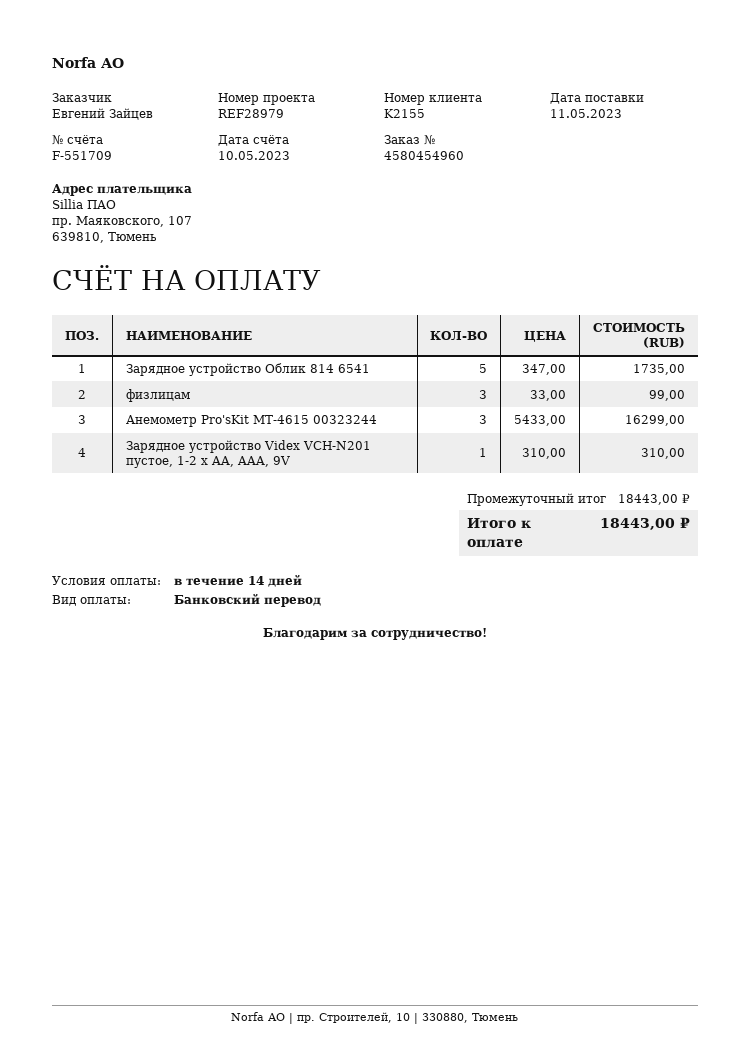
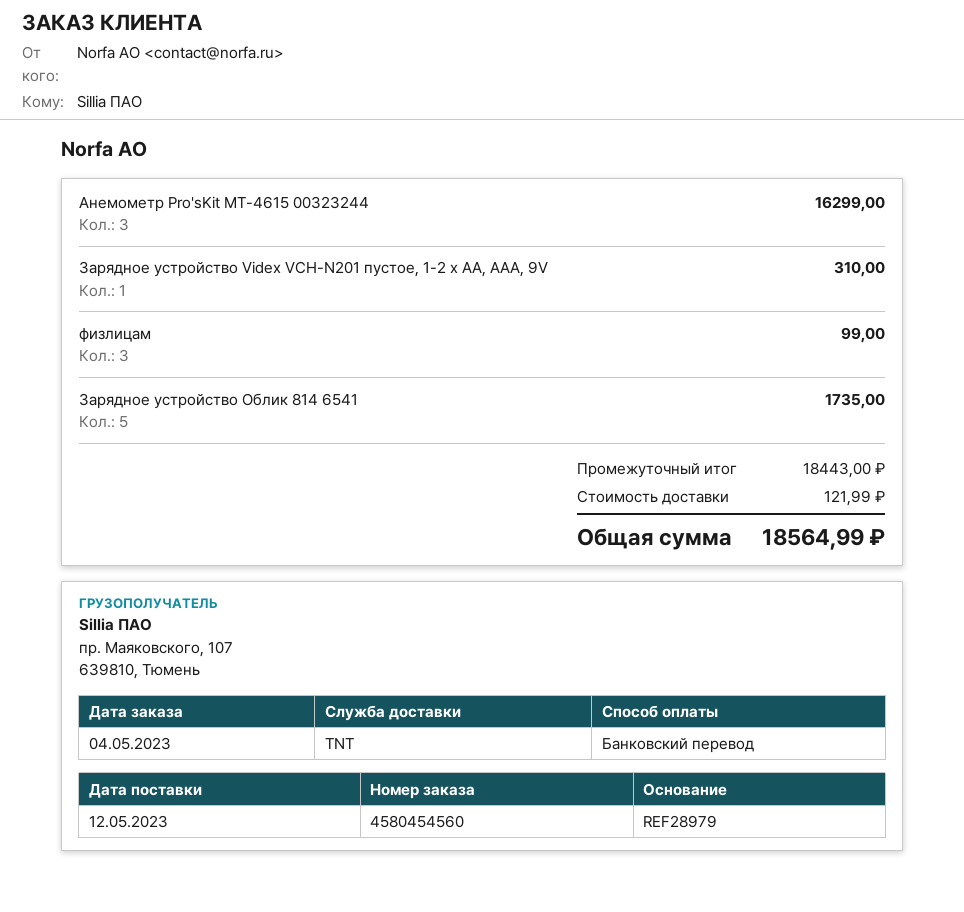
order number: 4580454960 -> 4580454560
delivery date: 2023-05-11 -> 2023-05-12
shipping: none -> 121.99
total: 18443.00 -> 18564.99

